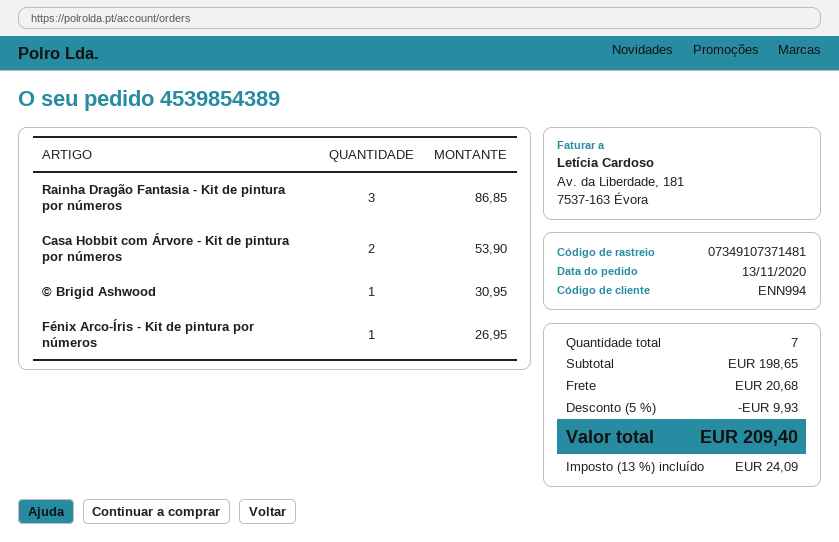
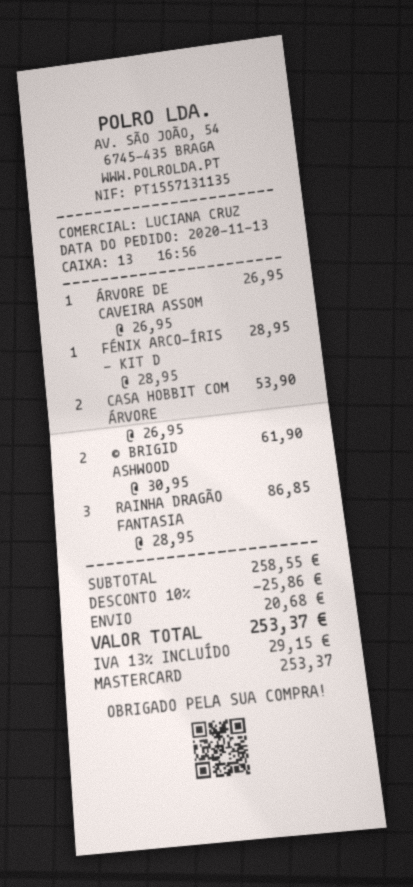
© Brigid Ashwood: 1 for 30.95 -> 2 for 61.90
Fénix Arco-Íris - Kit de pintura por números: 1 for 26.95 -> 1 for 28.95
ÁRVORE DE CAVEIRA ASSOM: none -> 1 for 26.95
subtotal: 198.65 -> 258.55
discount: 5% = 9.93 -> 10% = 25.86
tax: 13% = 24.09 -> 13% = 29.15
total: 209.40 -> 253.37

